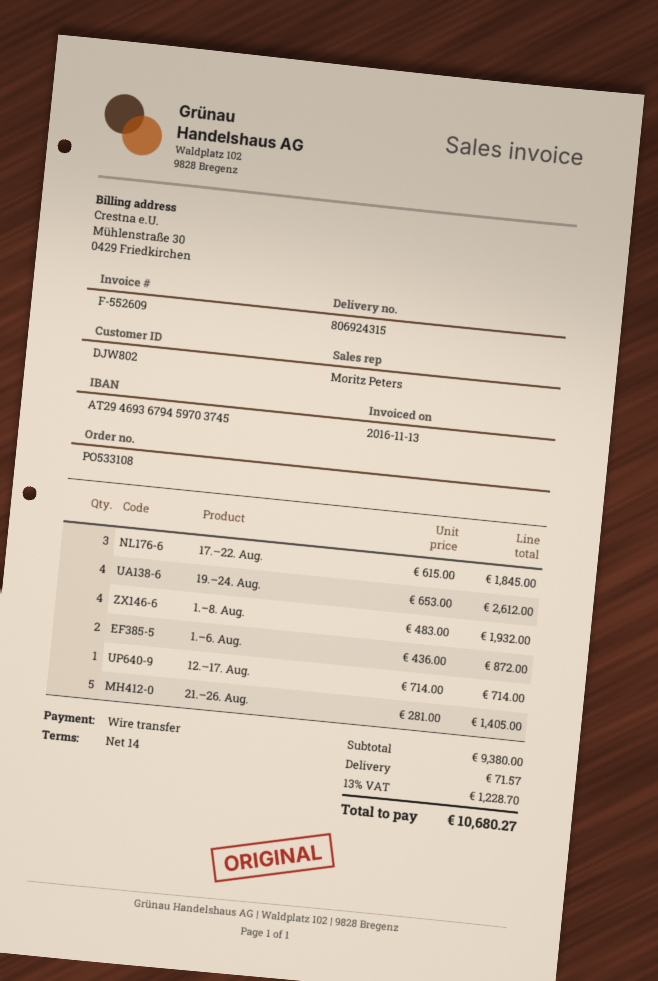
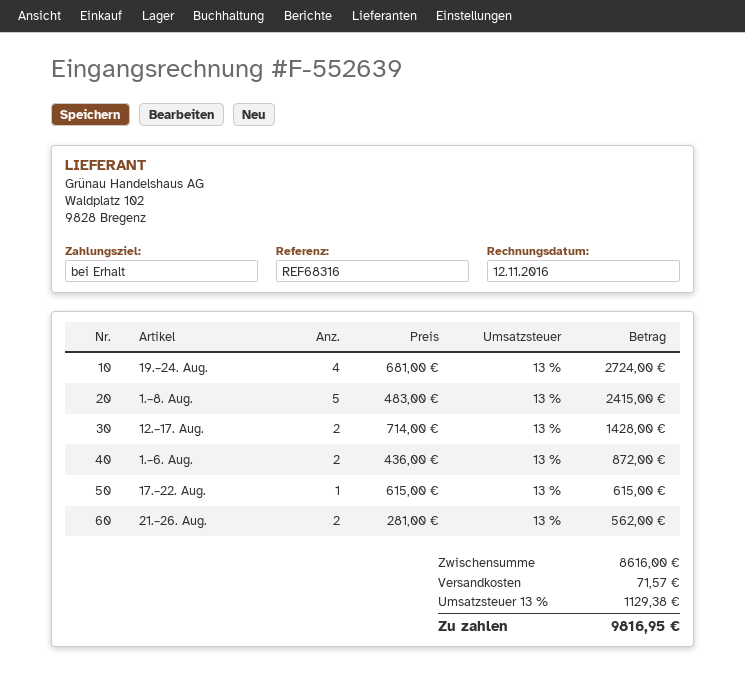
invoice number: F-552609 -> F-552639
invoice date: 2016-11-13 -> 2016-11-12
payment terms: 14 days -> on receipt
17.–22. Aug.: 3 x 615.00 = 1845.00 -> 1 x 615.00 = 615.00
19.–24. Aug.: 4 x 653.00 = 2612.00 -> 4 x 681.00 = 2724.00
1.–8. Aug.: 4 x 483.00 = 1932.00 -> 5 x 483.00 = 2415.00
12.–17. Aug.: 1 x 714.00 = 714.00 -> 2 x 714.00 = 1428.00
21.–26. Aug.: 5 x 281.00 = 1405.00 -> 2 x 281.00 = 562.00
subtotal: 9380.00 -> 8616.00
tax: 13% = 1228.70 -> 13% = 1129.38
total: 10680.27 -> 9816.95

